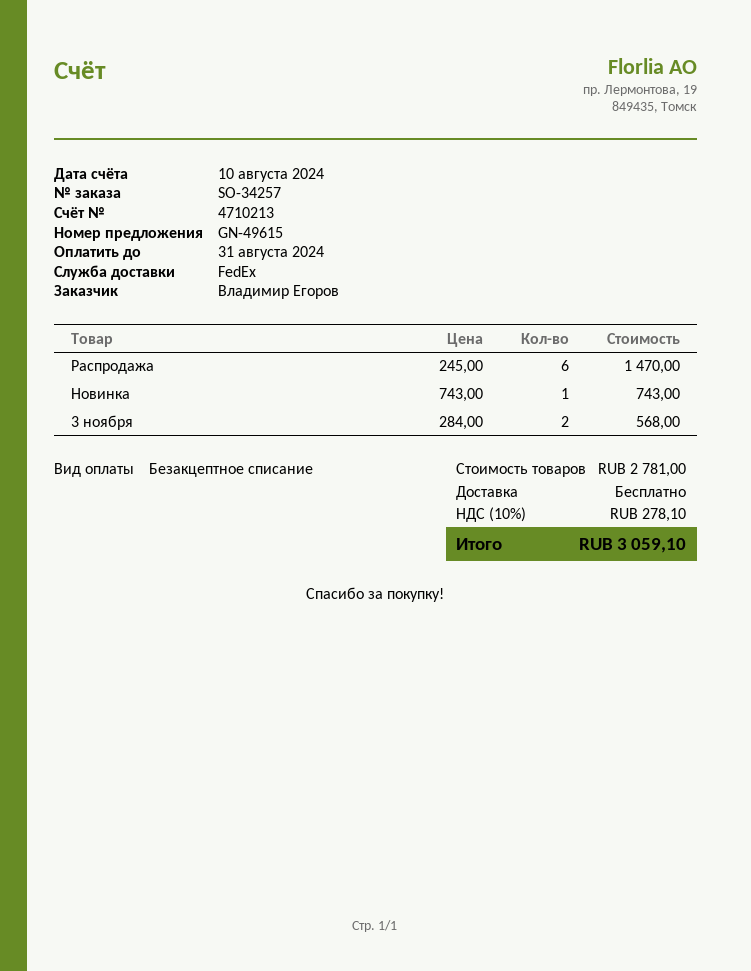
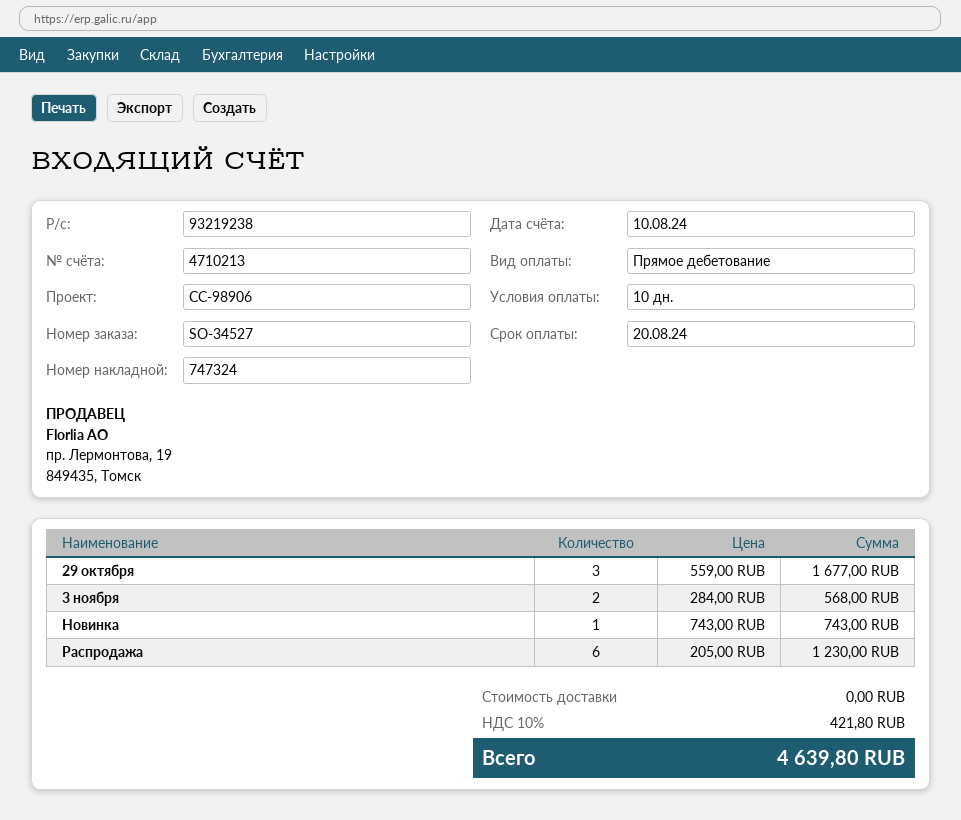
order number: SO-34257 -> SO-34527
due date: 2024-08-31 -> 2024-08-20
Распродажа: 6 x 245.00 = 1470.00 -> 6 x 205.00 = 1230.00
29 октября: none -> 3 x 559.00 = 1677.00
tax: 10% = 278.10 -> 10% = 421.80
total: 3059.10 -> 4639.80

